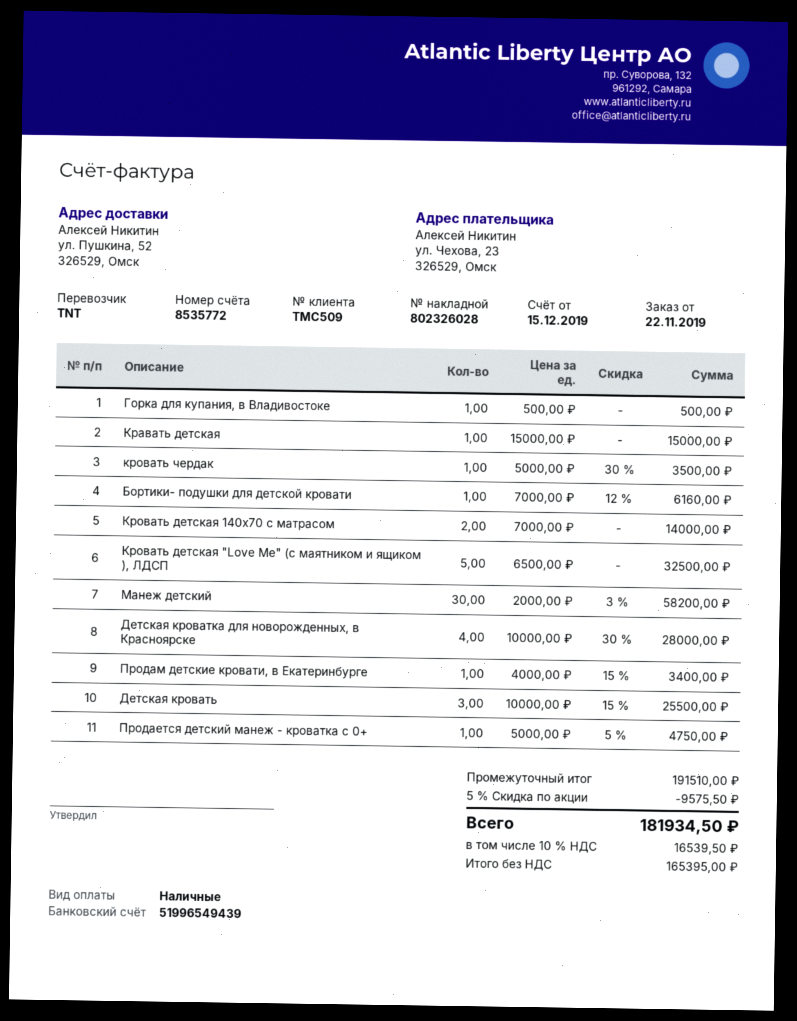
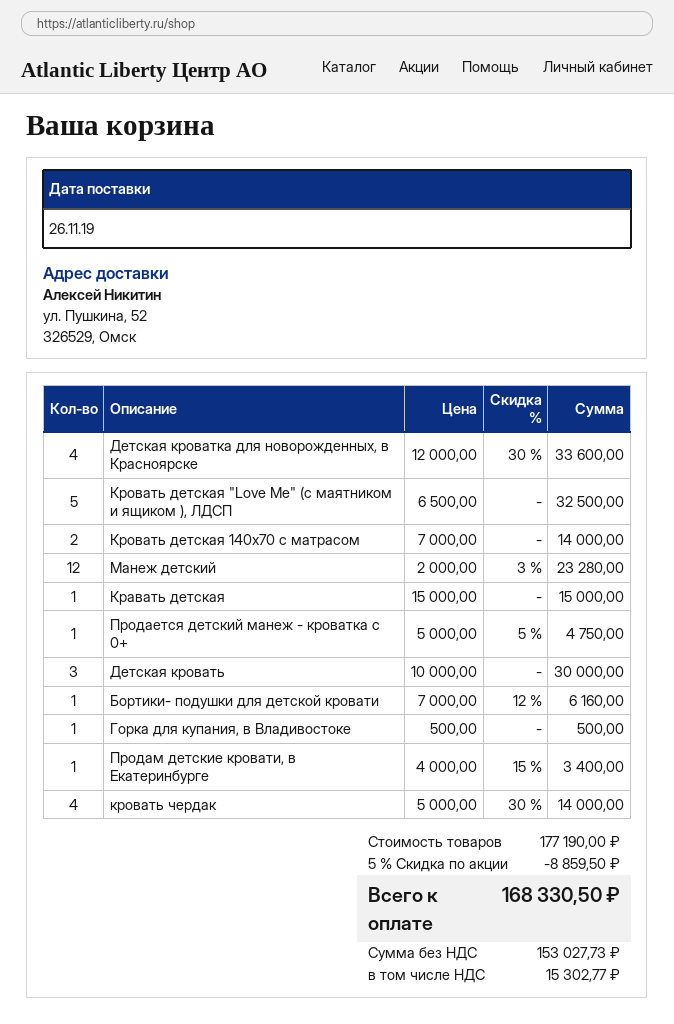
кровать чердак: 1 x 5000.00 - 30% = 3500.00 -> 4 x 5000.00 - 30% = 14000.00
Манеж детский: 30 x 2000.00 - 3% = 58200.00 -> 12 x 2000.00 - 3% = 23280.00
Детская кроватка для новорожденных, в Красноярске: 4 x 10000.00 - 30% = 28000.00 -> 4 x 12000.00 - 30% = 33600.00
Детская кровать: 3 x 10000.00 - 15% = 25500.00 -> 3 x 10000.00 = 30000.00
subtotal: 191510.00 -> 177190.00
discount: 5% = 9575.50 -> 5% = 8859.50
net: 165395.00 -> 153027.73
tax: 16539.50 -> 15302.77
total: 181934.50 -> 168330.50

